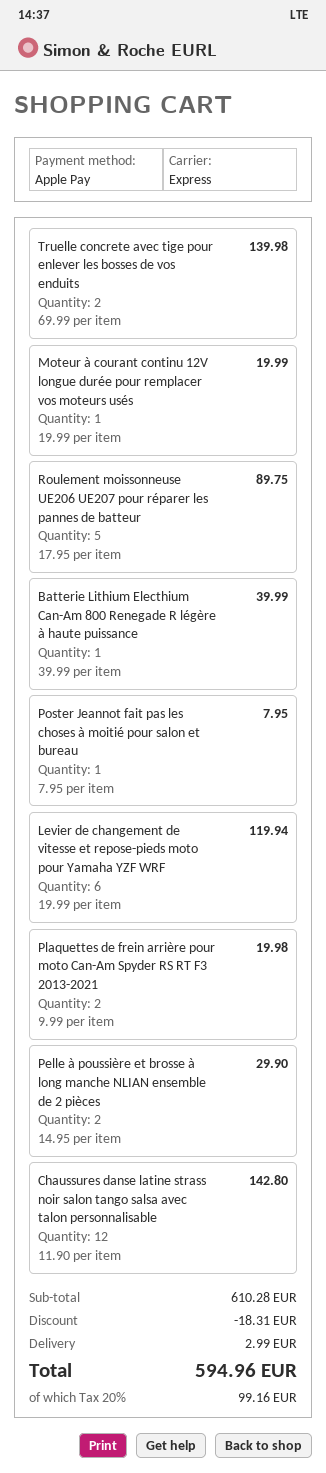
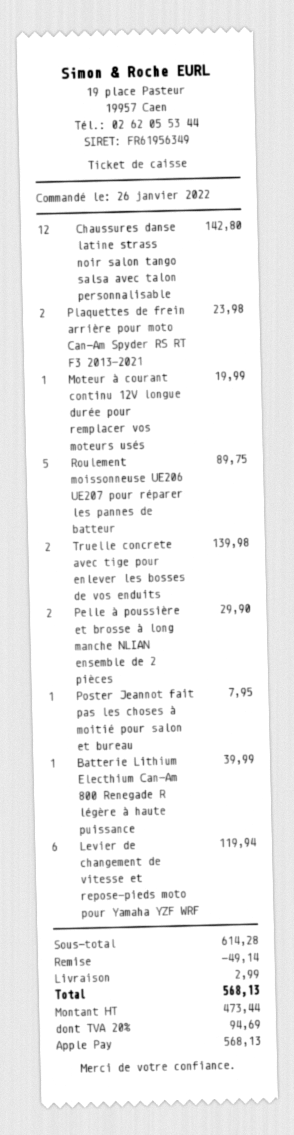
Plaquettes de frein arrière pour moto Can-Am Spyder RS RT F3 2013-2021: 2 for 19.98 -> 2 for 23.98
subtotal: 610.28 -> 614.28
discount: 18.31 -> 49.14
tax: 20% = 99.16 -> 20% = 94.69
total: 594.96 -> 568.13

